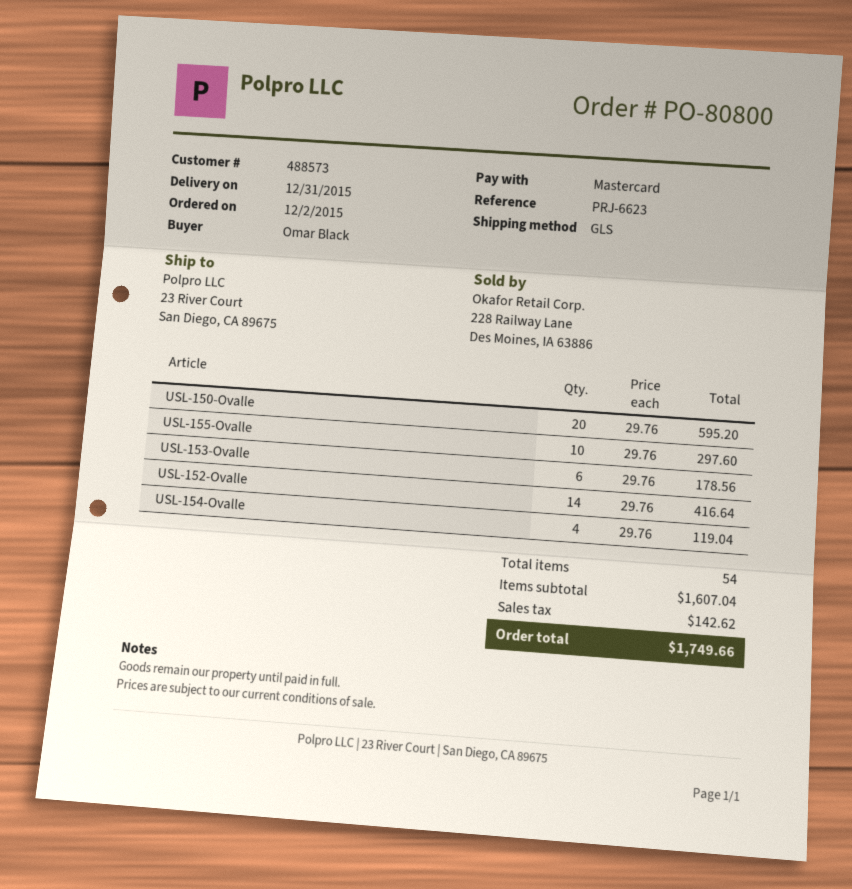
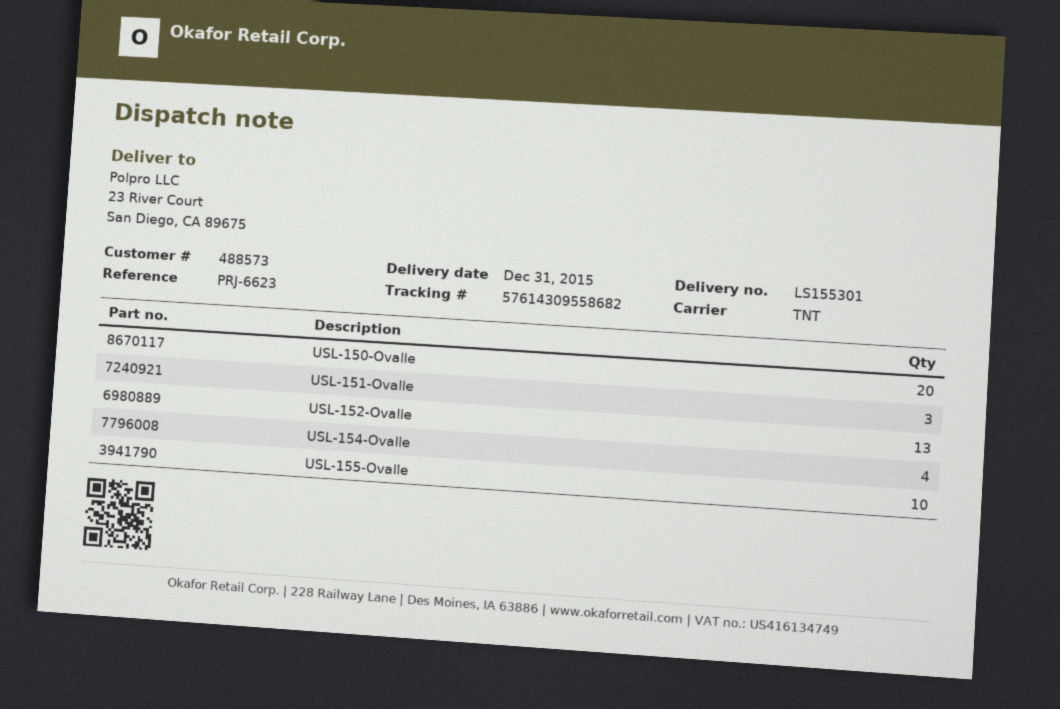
shipping method: GLS -> TNT
USL-153-Ovalle: 6 -> none
USL-152-Ovalle: 14 -> 13
USL-151-Ovalle: none -> 3

